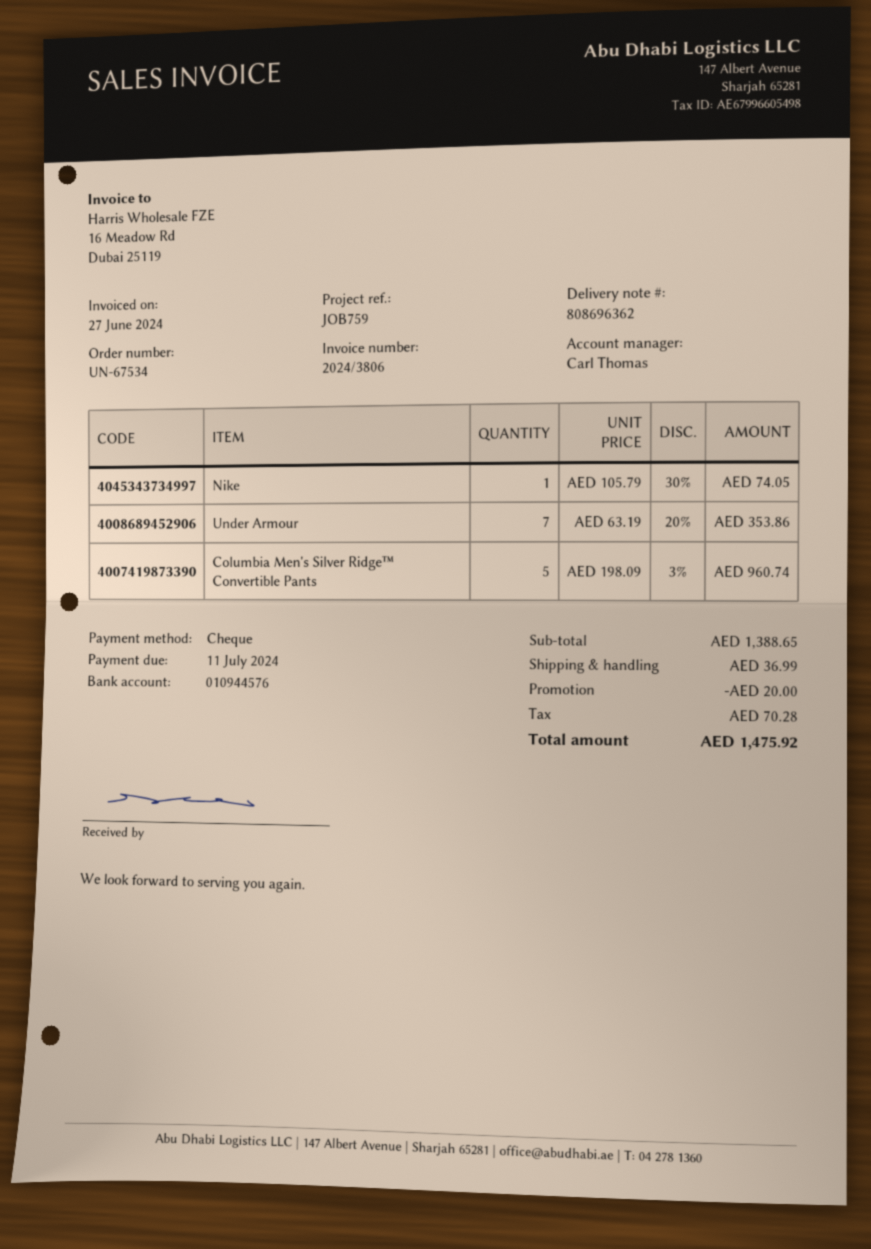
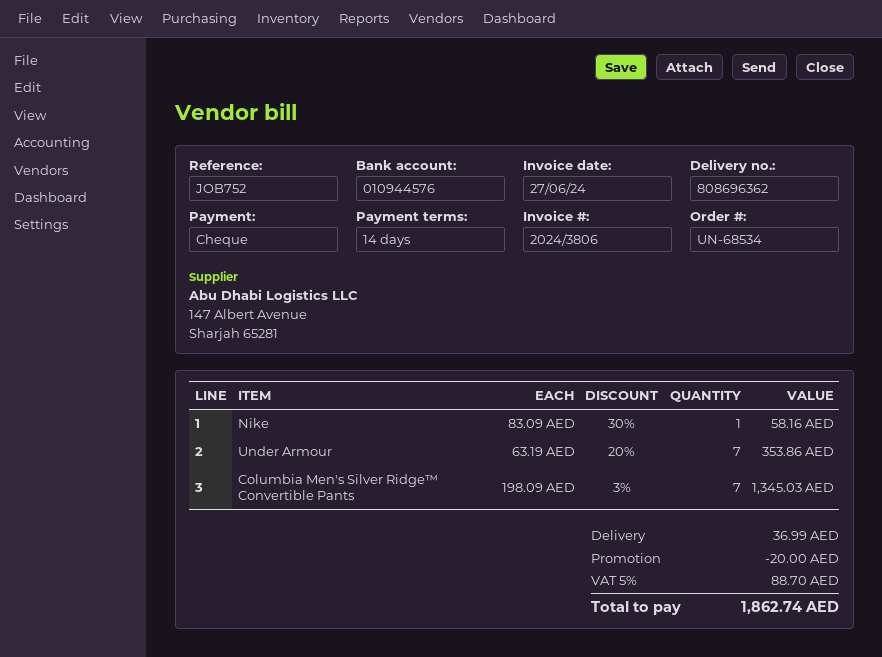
order number: UN-67534 -> UN-68534
reference: JOB759 -> JOB752
Nike: 1 x 105.79 - 30% = 74.05 -> 1 x 83.09 - 30% = 58.16
Columbia Men's Silver Ridge™ Convertible Pants: 5 x 198.09 - 3% = 960.74 -> 7 x 198.09 - 3% = 1345.03
tax: 70.28 -> 88.70
total: 1475.92 -> 1862.74

